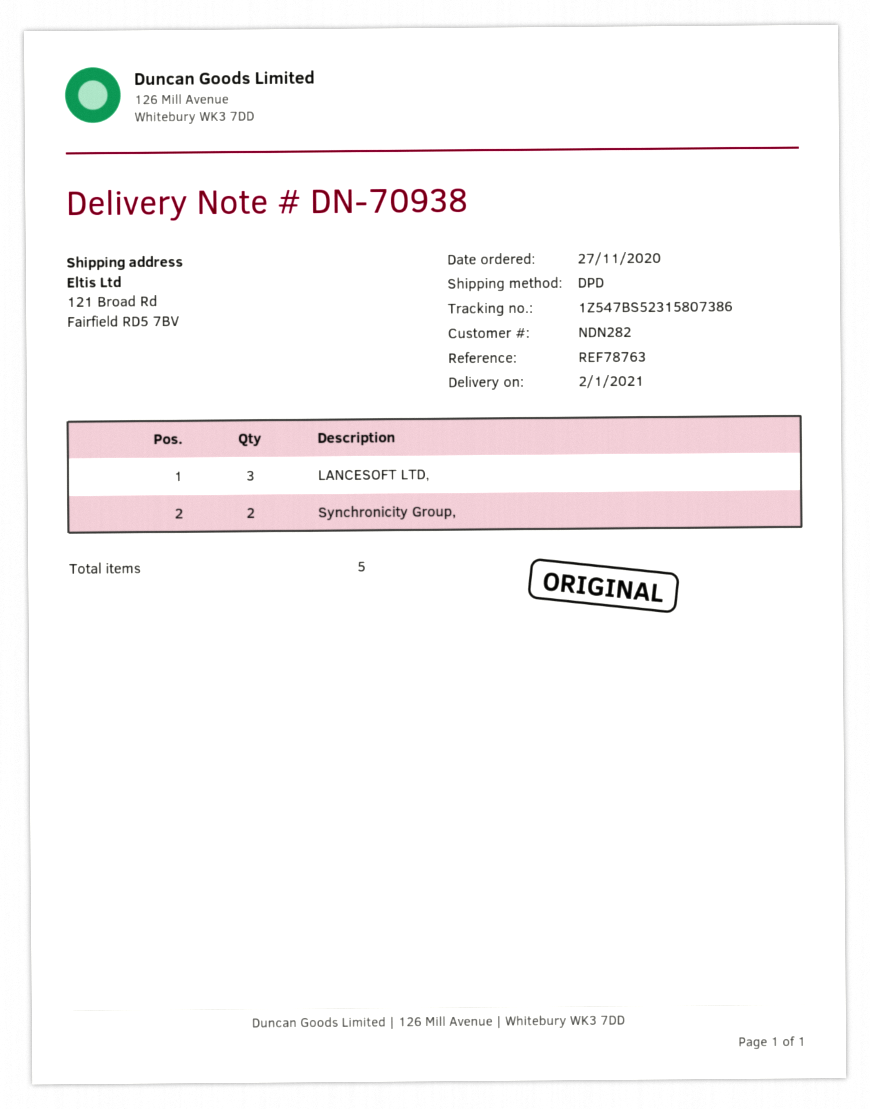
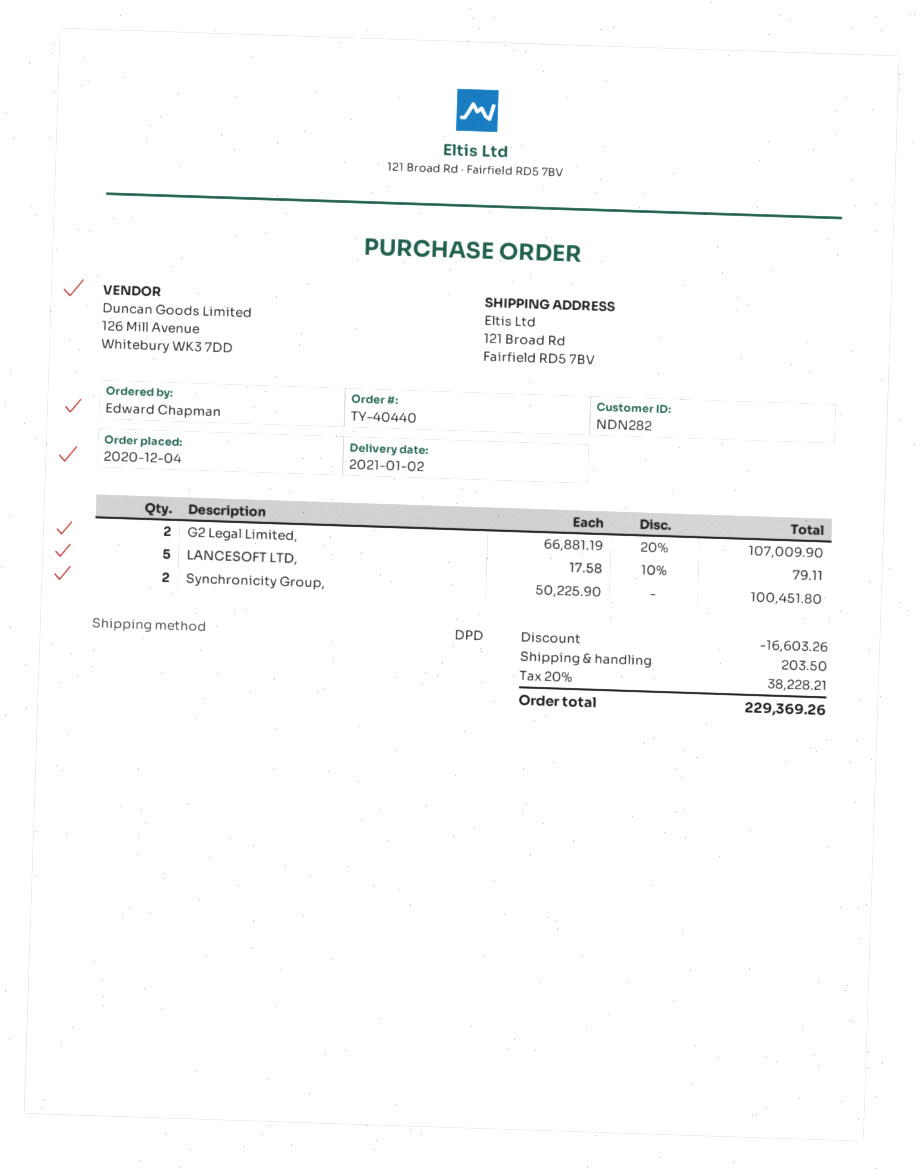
order date: 2020-11-27 -> 2020-12-04
LANCESOFT LTD,: 3 -> 5
G2 Legal Limited,: none -> 2

